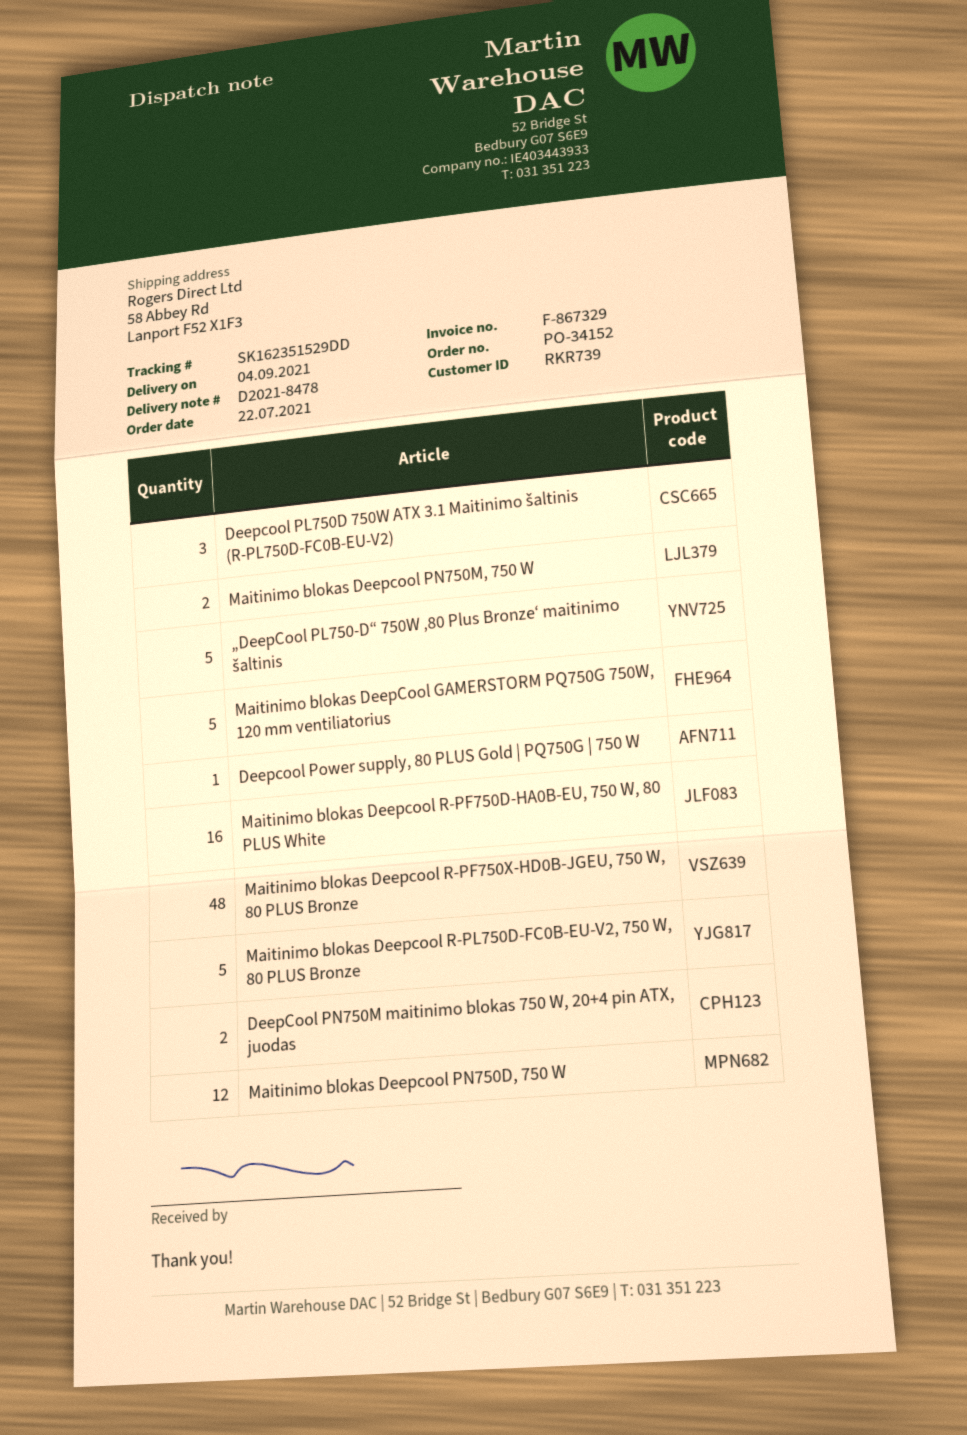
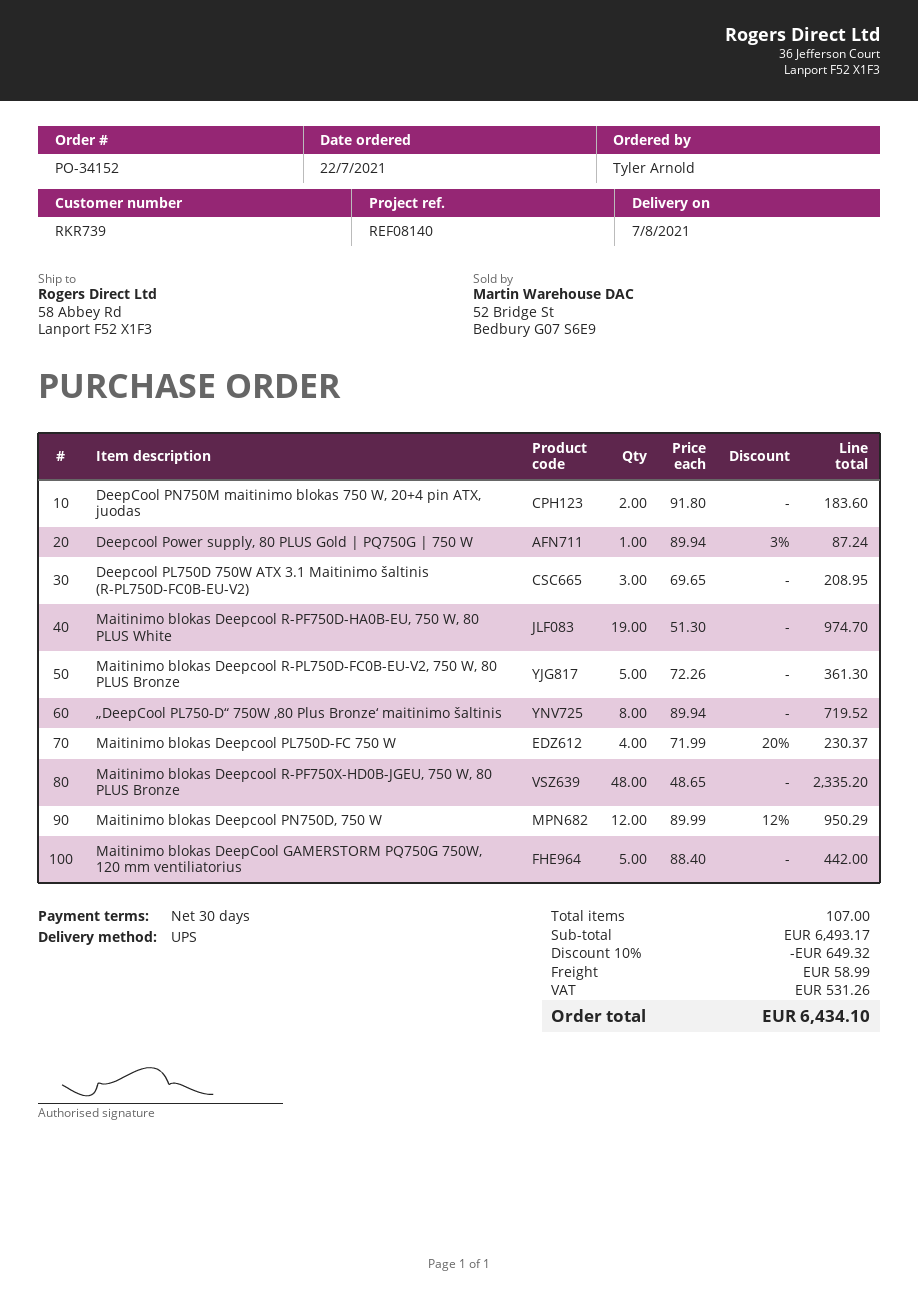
delivery date: 2021-09-04 -> 2021-08-07
Maitinimo blokas Deepcool PN750M, 750 W: 2 -> none
„DeepCool PL750-D“ 750W ‚80 Plus Bronze‘ maitinimo šaltinis: 5 -> 8
Maitinimo blokas Deepcool R-PF750D-HA0B-EU, 750 W, 80 PLUS White: 16 -> 19
Maitinimo blokas Deepcool PL750D-FC 750 W: none -> 4

